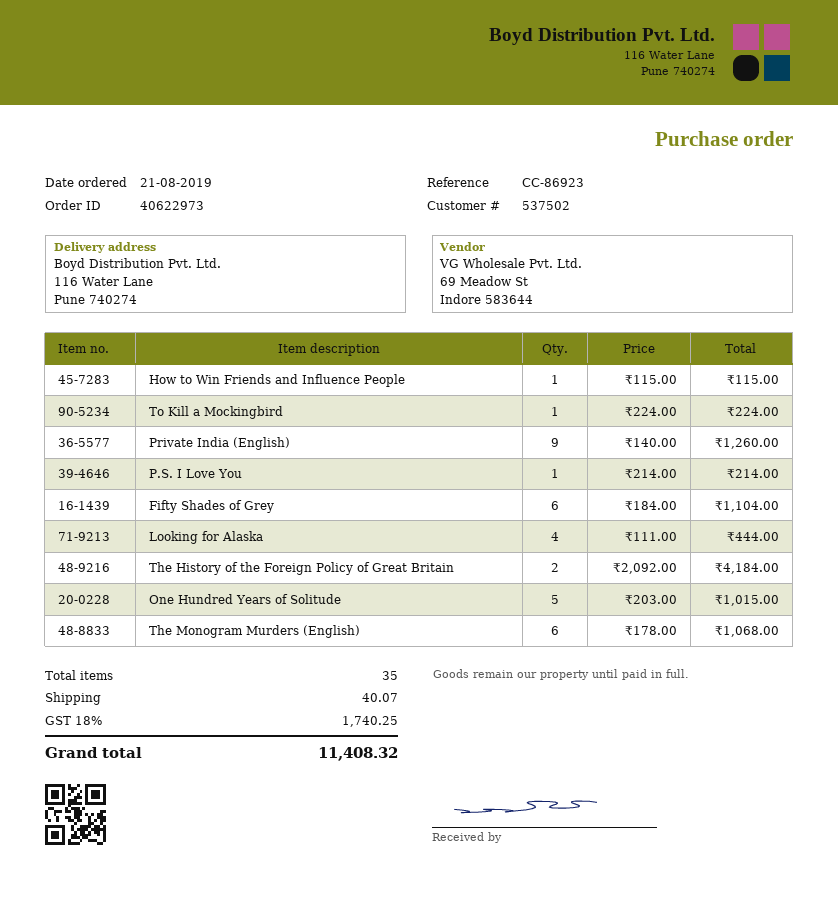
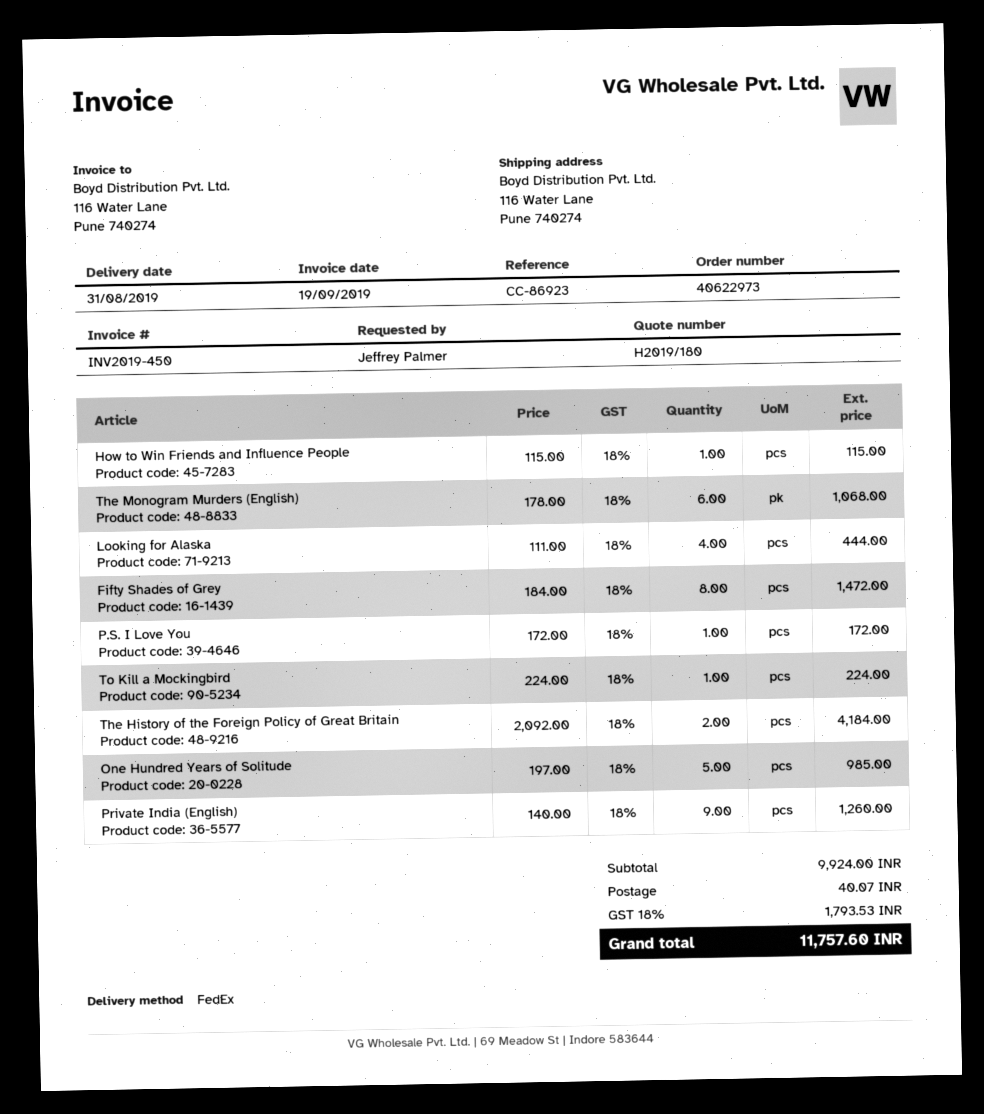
P.S. I Love You: 1 x 214.00 = 214.00 -> 1 x 172.00 = 172.00
Fifty Shades of Grey: 6 x 184.00 = 1104.00 -> 8 x 184.00 = 1472.00
One Hundred Years of Solitude: 5 x 203.00 = 1015.00 -> 5 x 197.00 = 985.00
tax: 18% = 1740.25 -> 18% = 1793.53
total: 11408.32 -> 11757.60

